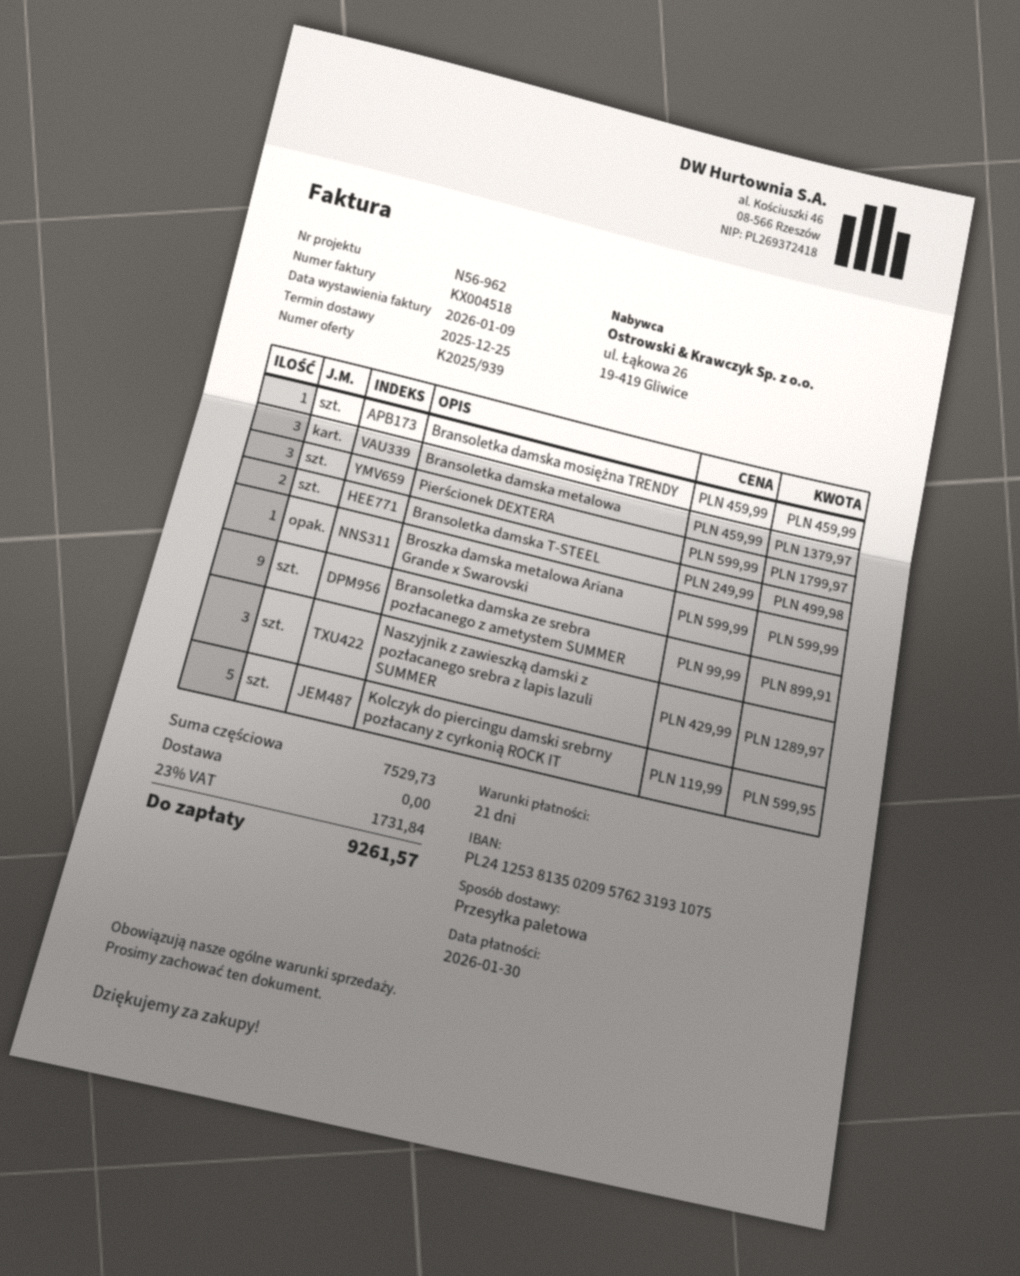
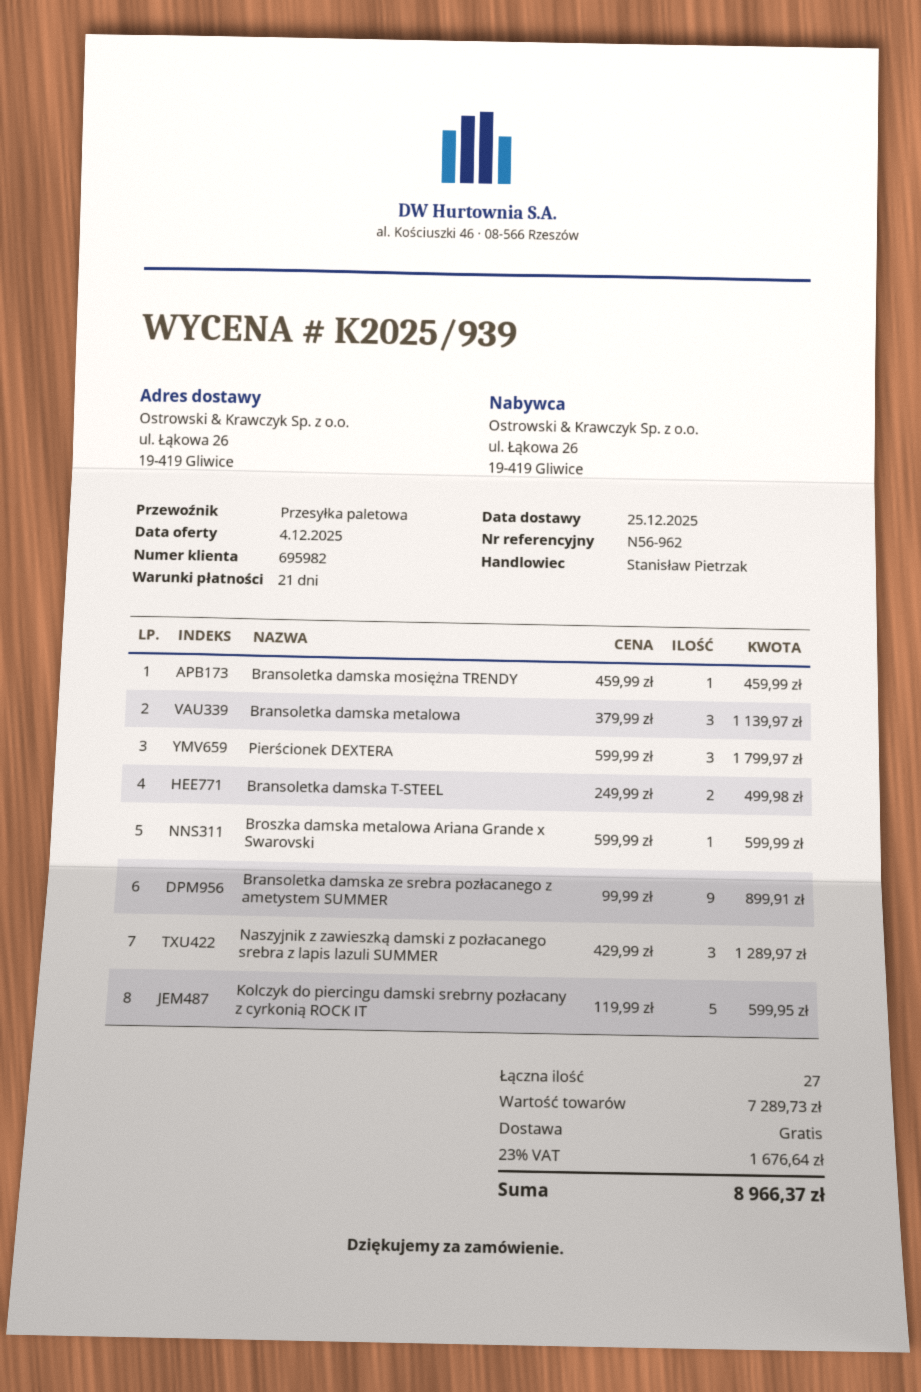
Bransoletka damska metalowa: 3 x 459.99 = 1379.97 -> 3 x 379.99 = 1139.97
subtotal: 7529.73 -> 7289.73
tax: 23% = 1731.84 -> 23% = 1676.64
total: 9261.57 -> 8966.37

